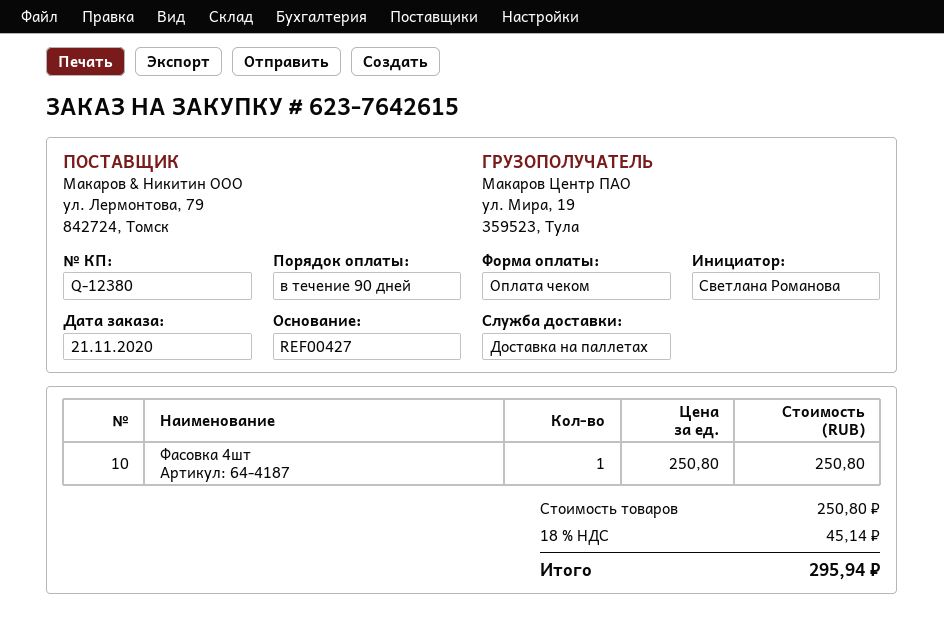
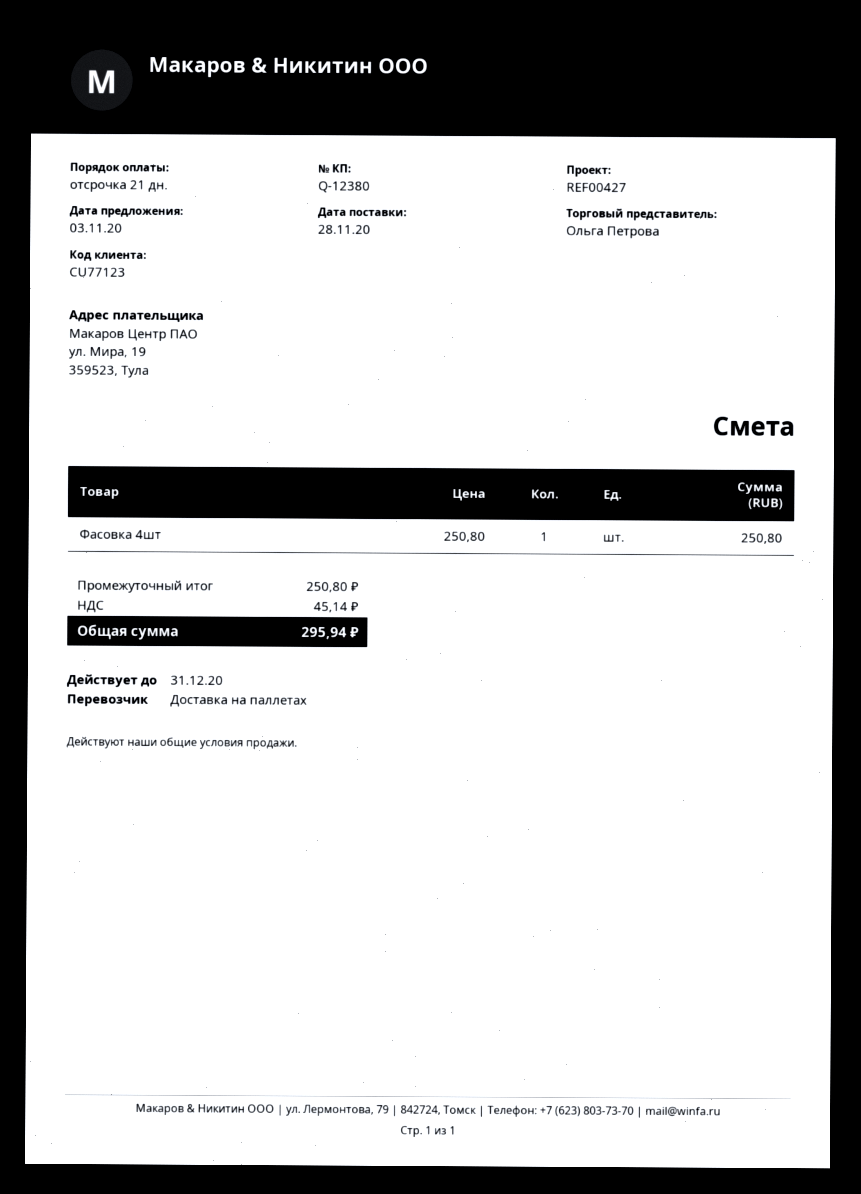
payment terms: 90 days -> 21 days

